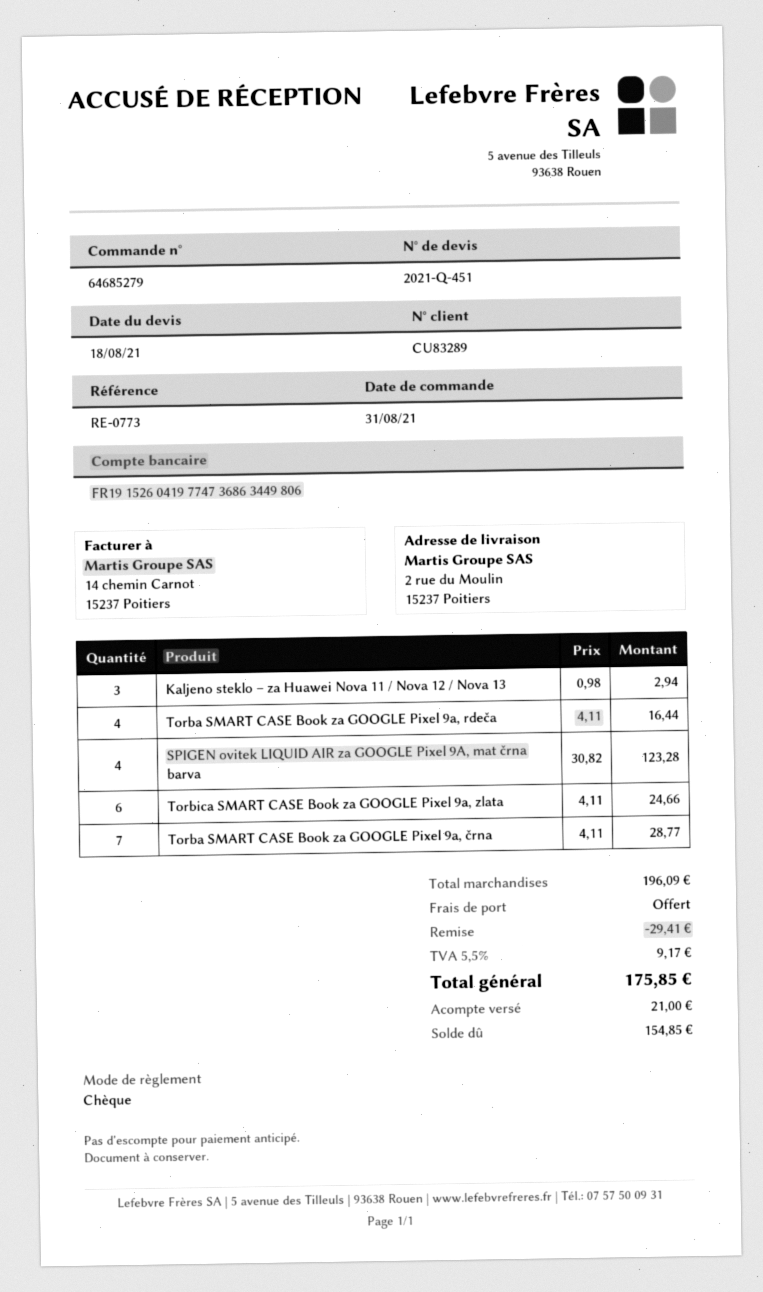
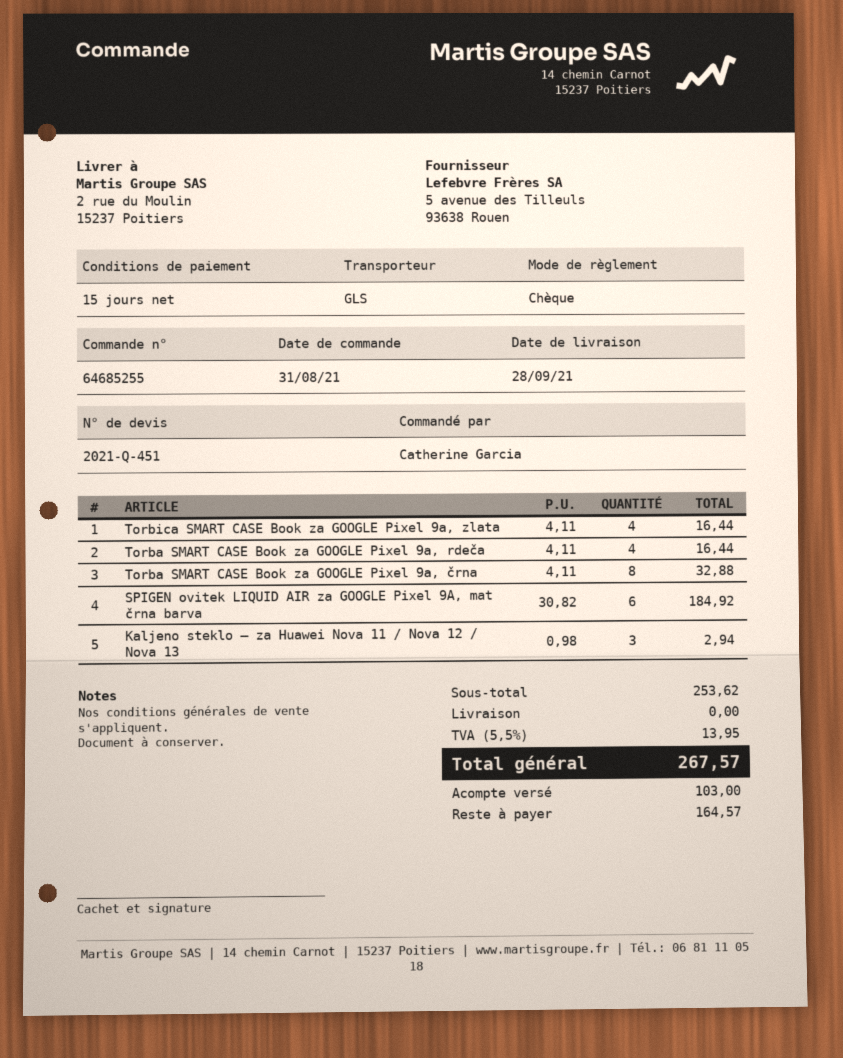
order number: 64685279 -> 64685255
SPIGEN ovitek LIQUID AIR za GOOGLE Pixel 9A, mat črna barva: 4 x 30.82 = 123.28 -> 6 x 30.82 = 184.92
Torbica SMART CASE Book za GOOGLE Pixel 9a, zlata: 6 x 4.11 = 24.66 -> 4 x 4.11 = 16.44
Torba SMART CASE Book za GOOGLE Pixel 9a, črna: 7 x 4.11 = 28.77 -> 8 x 4.11 = 32.88
subtotal: 196.09 -> 253.62
discount: 29.41 -> none
tax: 5.5% = 9.17 -> 5.5% = 13.95
total: 175.85 -> 267.57
deposit: 21.00 -> 103.00
balance: 154.85 -> 164.57

